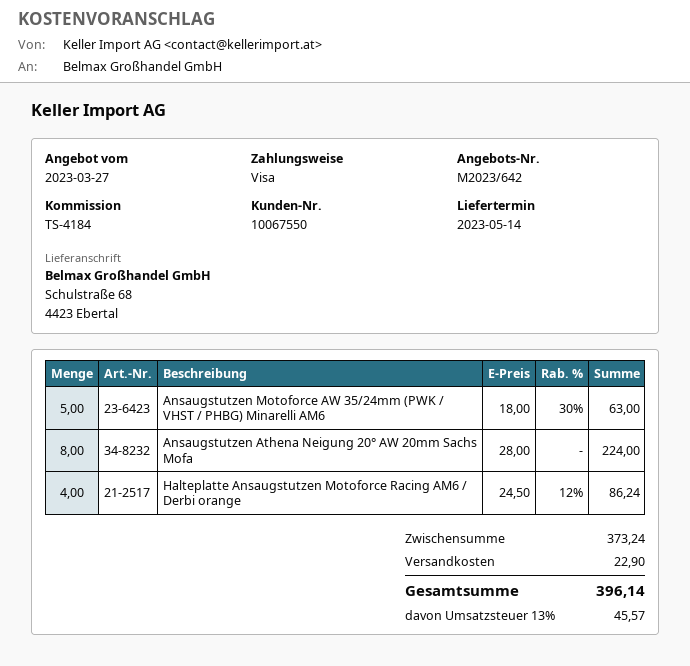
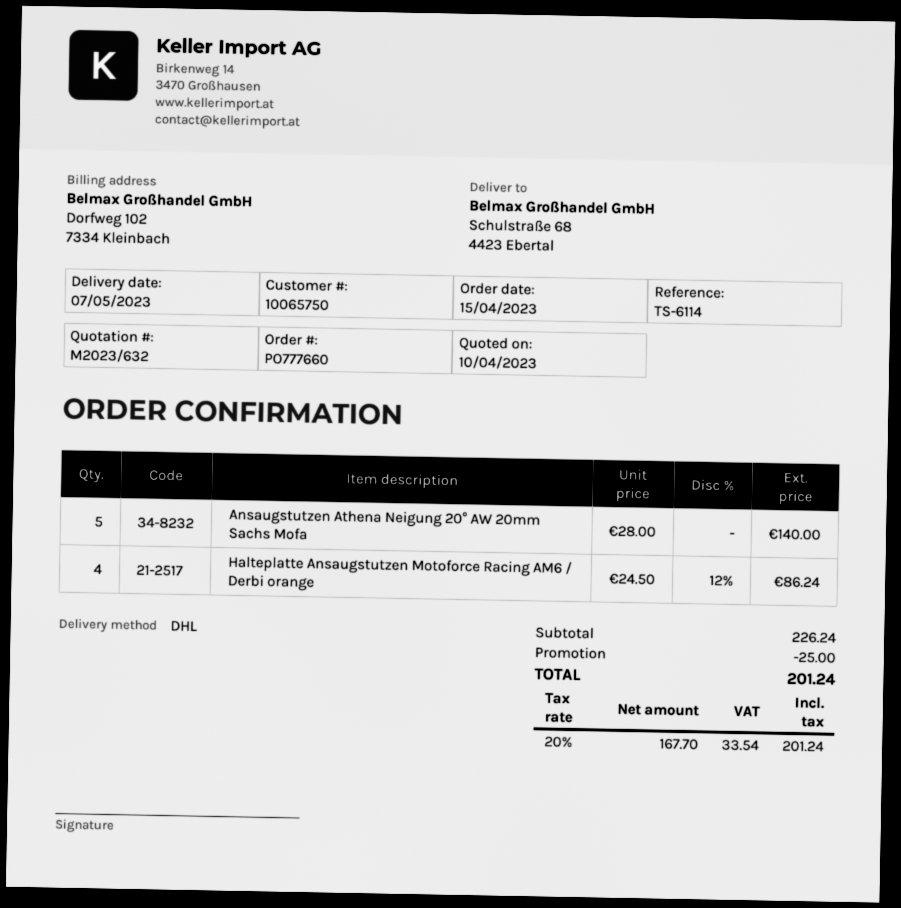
quote number: M2023/642 -> M2023/632
quote date: 2023-03-27 -> 2023-04-10
delivery date: 2023-05-14 -> 2023-05-07
customer number: 10067550 -> 10065750
reference: TS-4184 -> TS-6114
Ansaugstutzen Motoforce AW 35/24mm (PWK / VHST / PHBG) Minarelli AM6: 5 x 18.00 - 30% = 63.00 -> none
Ansaugstutzen Athena Neigung 20° AW 20mm Sachs Mofa: 8 x 28.00 = 224.00 -> 5 x 28.00 = 140.00
subtotal: 373.24 -> 226.24
discount: none -> 25.00
shipping: 22.90 -> none
tax: 13% = 45.57 -> 20% = 33.54
total: 396.14 -> 201.24

